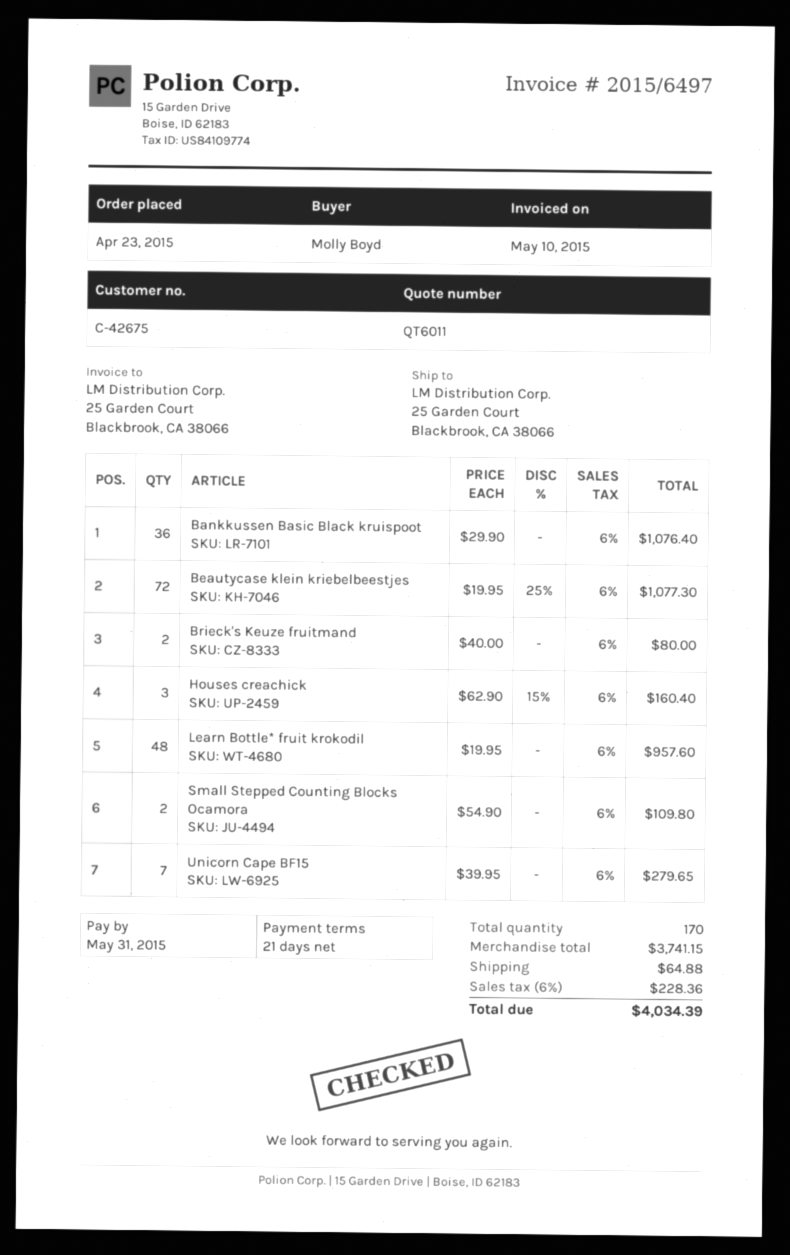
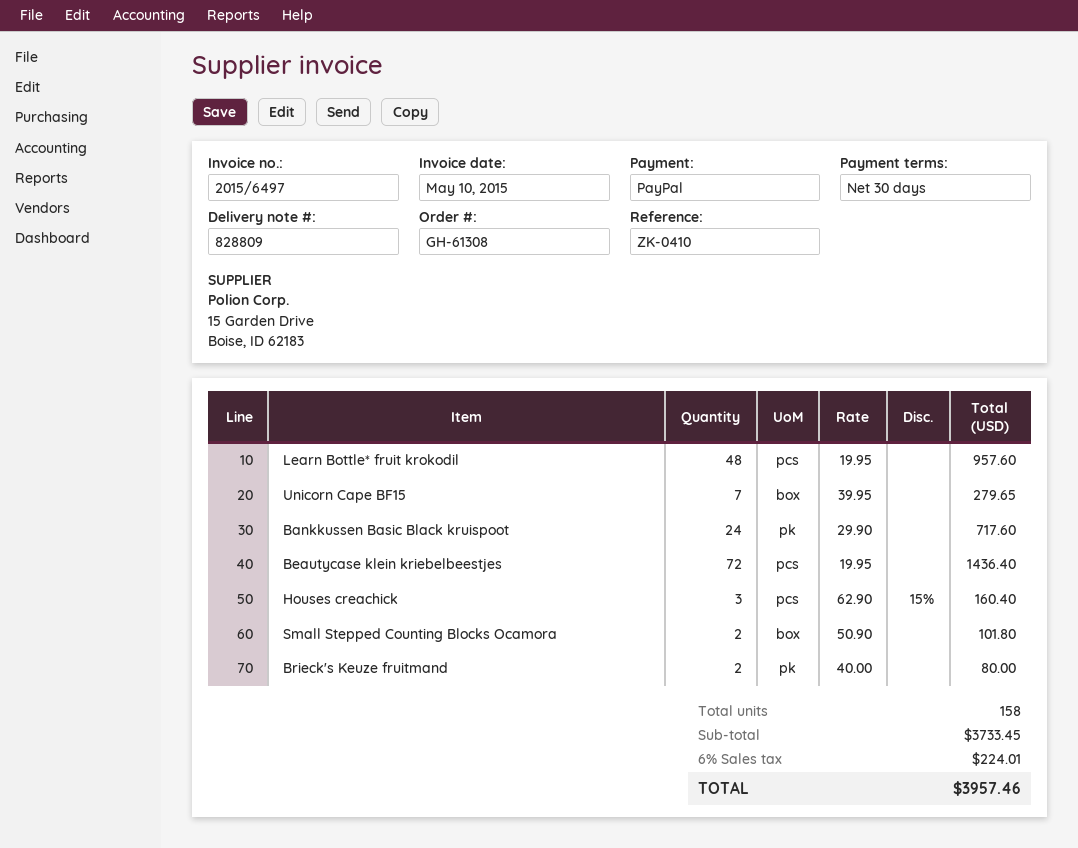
payment terms: 21 days -> 30 days
Bankkussen Basic Black kruispoot: 36 x 29.90 = 1076.40 -> 24 x 29.90 = 717.60
Beautycase klein kriebelbeestjes: 72 x 19.95 - 25% = 1077.30 -> 72 x 19.95 = 1436.40
Small Stepped Counting Blocks Ocamora: 2 x 54.90 = 109.80 -> 2 x 50.90 = 101.80
total quantity: 170 -> 158
subtotal: 3741.15 -> 3733.45
shipping: 64.88 -> none
tax: 6% = 228.36 -> 6% = 224.01
total: 4034.39 -> 3957.46

